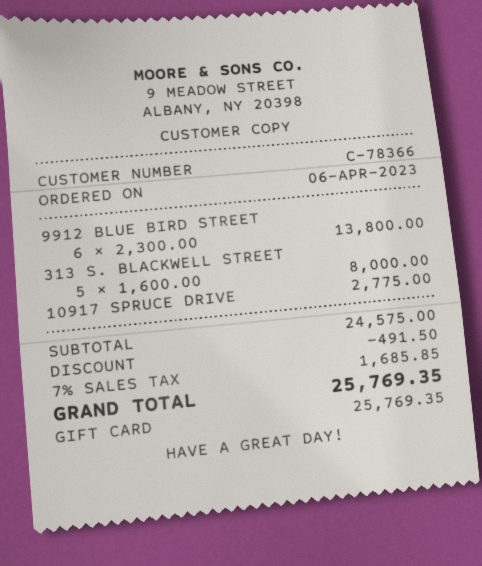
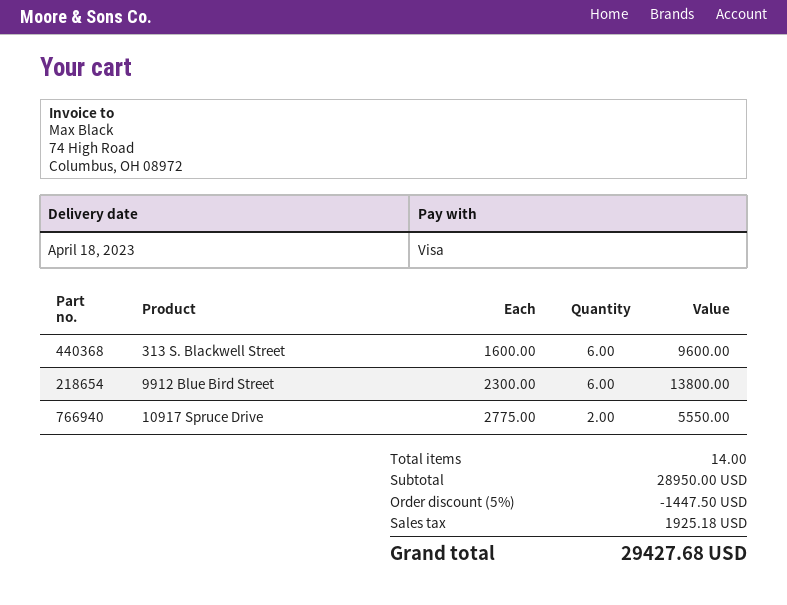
payment method: gift card -> Visa
313 S. BLACKWELL STREET: 5 x 1600.00 = 8000.00 -> 6 x 1600.00 = 9600.00
10917 SPRUCE DRIVE: 1 x 2775.00 = 2775.00 -> 2 x 2775.00 = 5550.00
subtotal: 24575.00 -> 28950.00
discount: 491.50 -> 1447.50
tax: 1685.85 -> 1925.18
total: 25769.35 -> 29427.68

